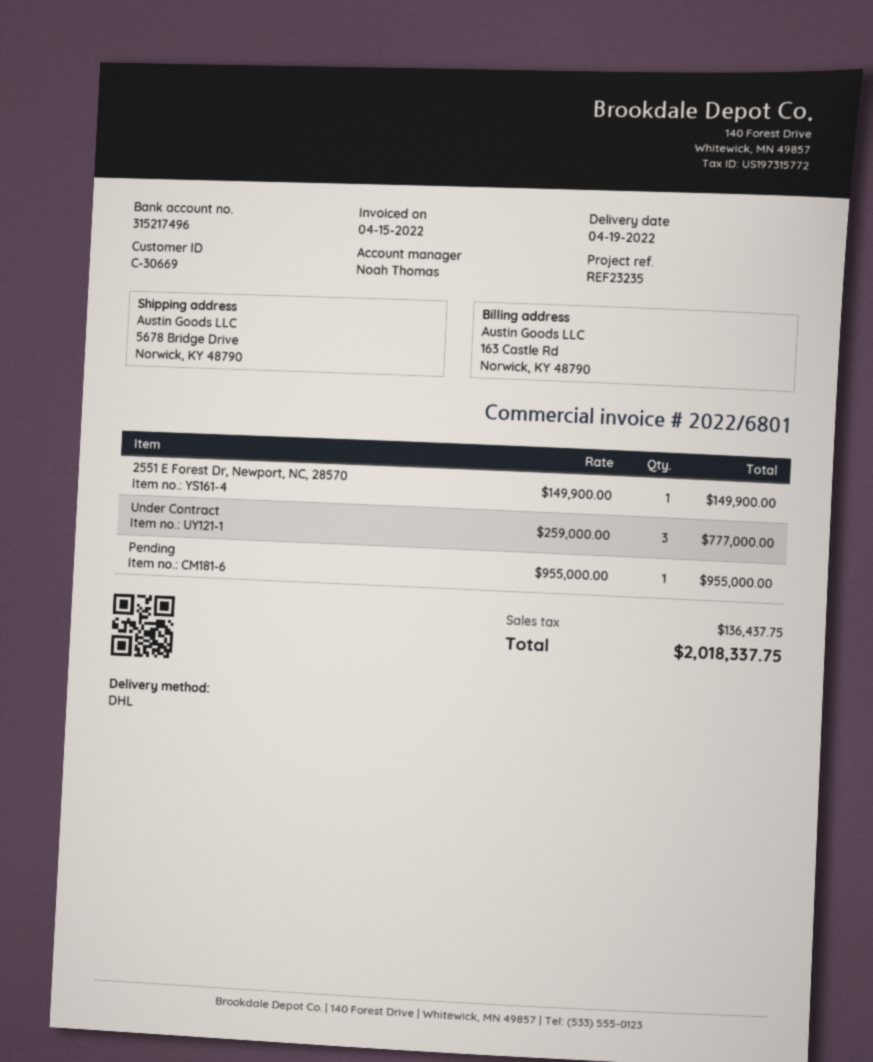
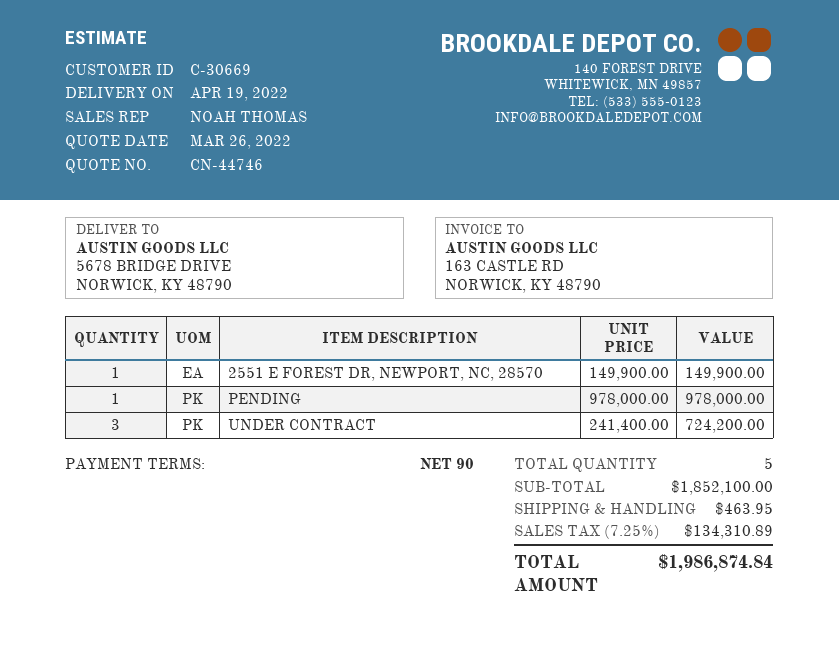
Under Contract: 3 x 259000.00 = 777000.00 -> 3 x 241400.00 = 724200.00
Pending: 1 x 955000.00 = 955000.00 -> 1 x 978000.00 = 978000.00
shipping: none -> 463.95
tax: 136437.75 -> 134310.89
total: 2018337.75 -> 1986874.84

